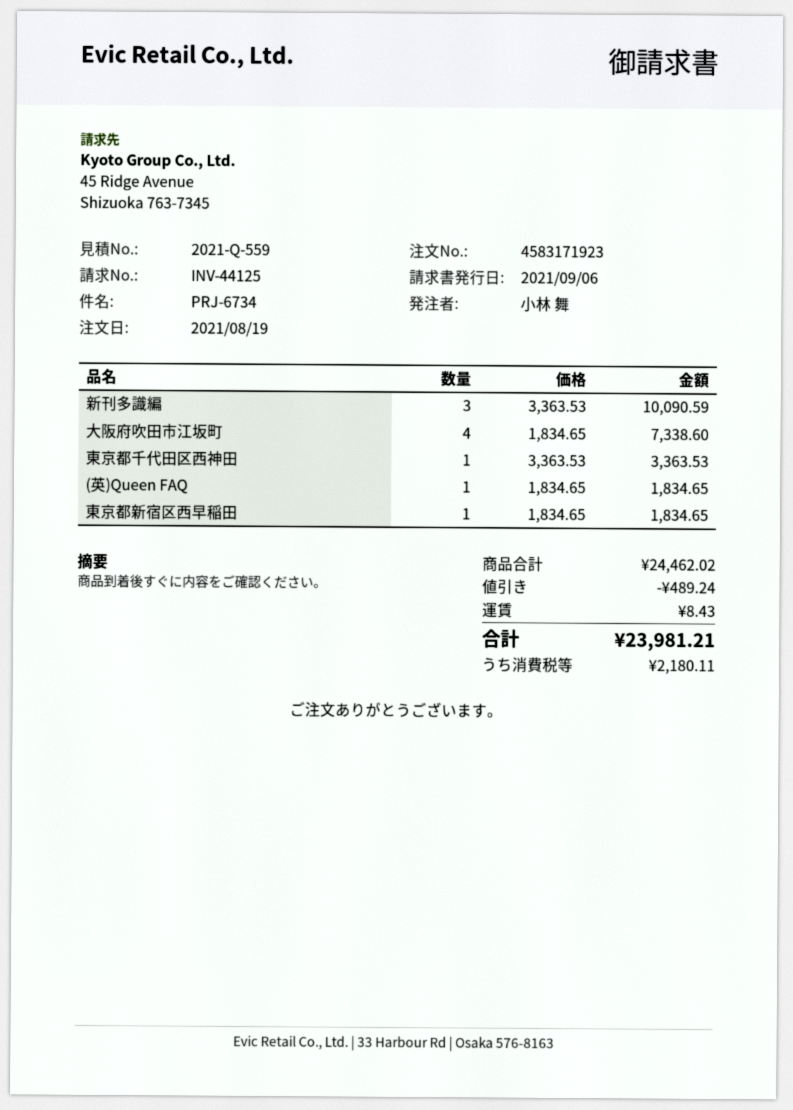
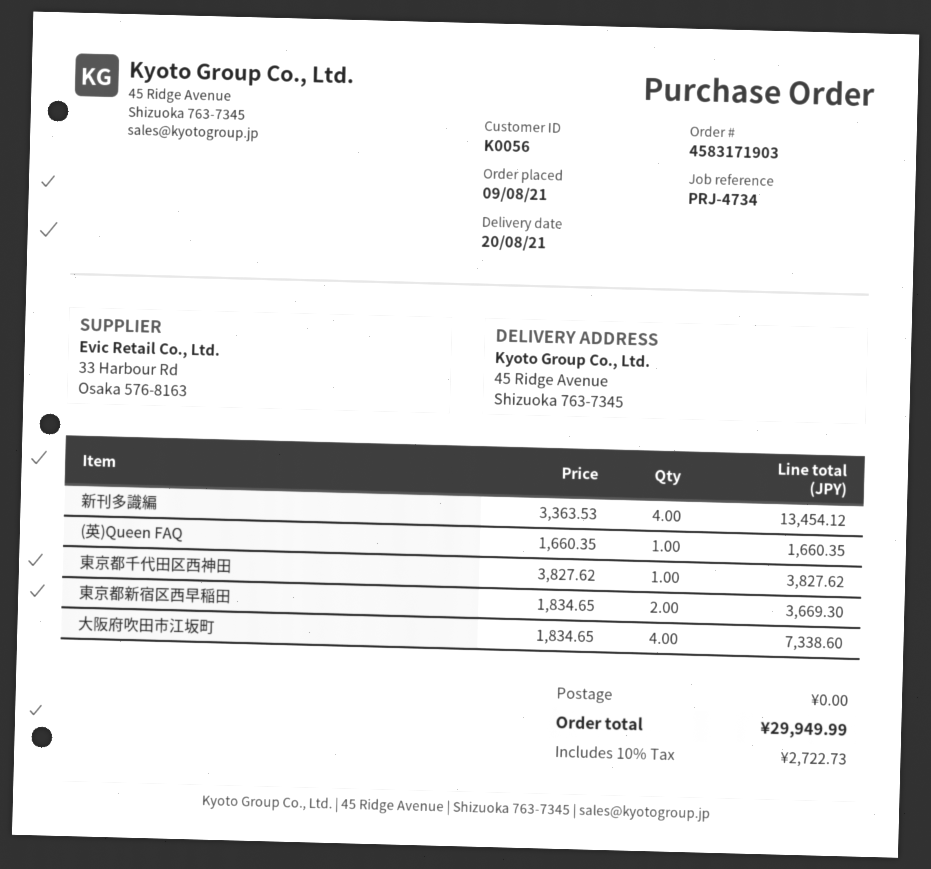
order number: 4583171923 -> 4583171903
order date: 2021-08-19 -> 2021-08-09
reference: PRJ-6734 -> PRJ-4734
新刊多識編: 3 x 3363.53 = 10090.59 -> 4 x 3363.53 = 13454.12
東京都千代田区西神田: 1 x 3363.53 = 3363.53 -> 1 x 3827.62 = 3827.62
(英)Queen FAQ: 1 x 1834.65 = 1834.65 -> 1 x 1660.35 = 1660.35
東京都新宿区西早稲田: 1 x 1834.65 = 1834.65 -> 2 x 1834.65 = 3669.30
discount: 489.24 -> none
shipping: 8.43 -> 0.00
tax: 2180.11 -> 2722.73
total: 23981.21 -> 29949.99

